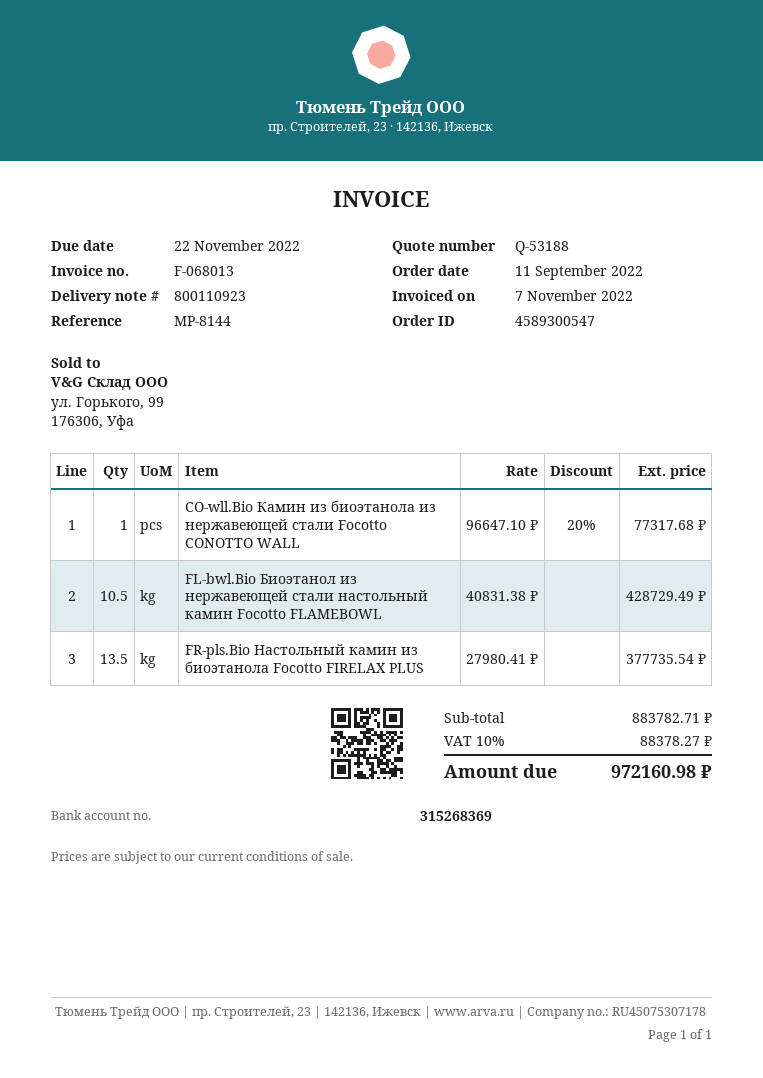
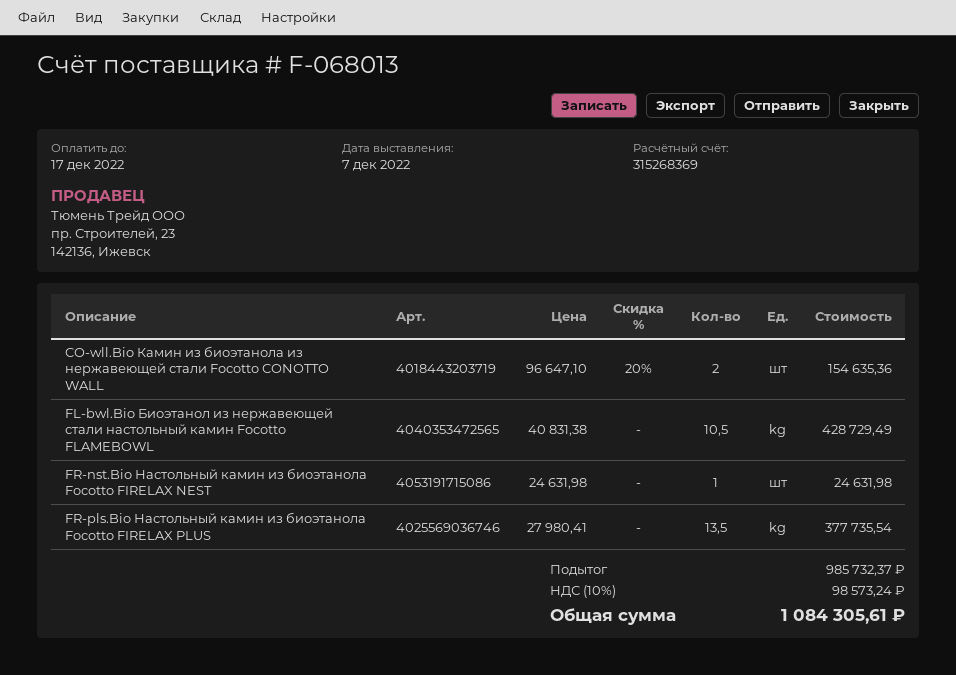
invoice date: 2022-11-07 -> 2022-12-07
due date: 2022-11-22 -> 2022-12-17
CO-wll.Bio Камин из биоэтанола из нержавеющей стали Focotto CONOTTO WALL: 1 x 96647.10 - 20% = 77317.68 -> 2 x 96647.10 - 20% = 154635.36
FR-nst.Bio Настольный камин из биоэтанола Focotto FIRELAX NEST: none -> 1 x 24631.98 = 24631.98
subtotal: 883782.71 -> 985732.37
tax: 10% = 88378.27 -> 10% = 98573.24
total: 972160.98 -> 1084305.61

